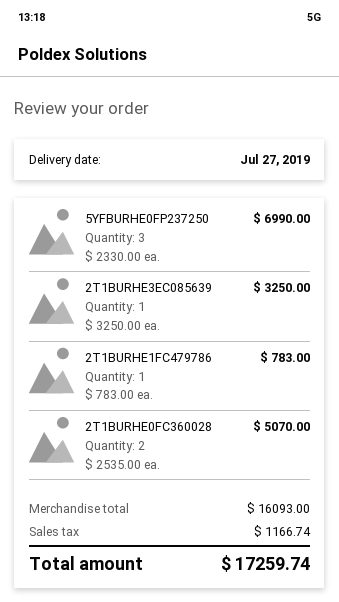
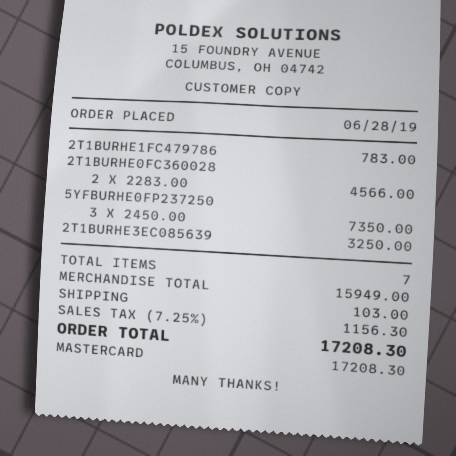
5YFBURHE0FP237250: 3 x 2330.00 = 6990.00 -> 3 x 2450.00 = 7350.00
2T1BURHE0FC360028: 2 x 2535.00 = 5070.00 -> 2 x 2283.00 = 4566.00
subtotal: 16093.00 -> 15949.00
shipping: none -> 103.00
tax: 1166.74 -> 1156.30
total: 17259.74 -> 17208.30

